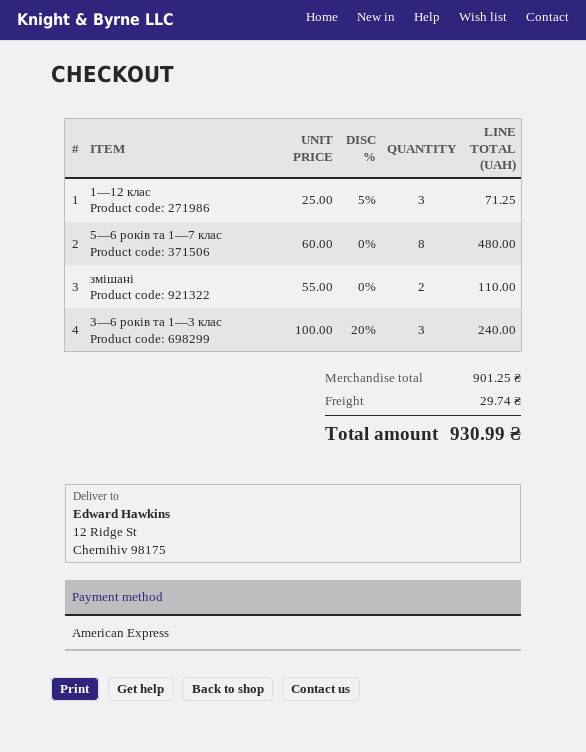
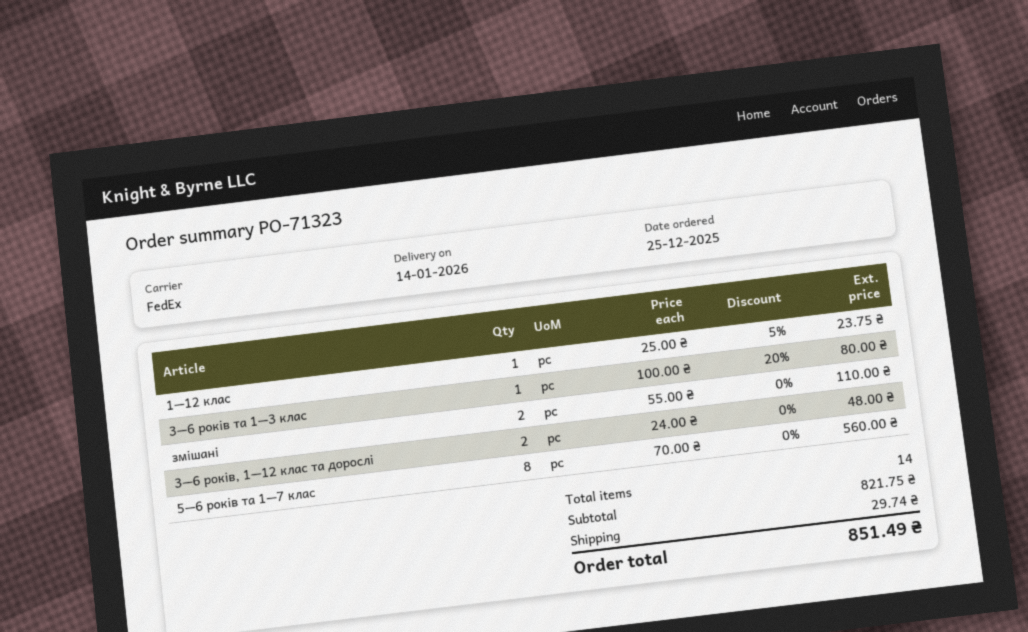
1—12 клас: 3 x 25.00 - 5% = 71.25 -> 1 x 25.00 - 5% = 23.75
5—6 років та 1—7 клас: 8 x 60.00 = 480.00 -> 8 x 70.00 = 560.00
3—6 років та 1—3 клас: 3 x 100.00 - 20% = 240.00 -> 1 x 100.00 - 20% = 80.00
3—6 років, 1—12 клас та дорослі: none -> 2 x 24.00 = 48.00
subtotal: 901.25 -> 821.75
total: 930.99 -> 851.49

